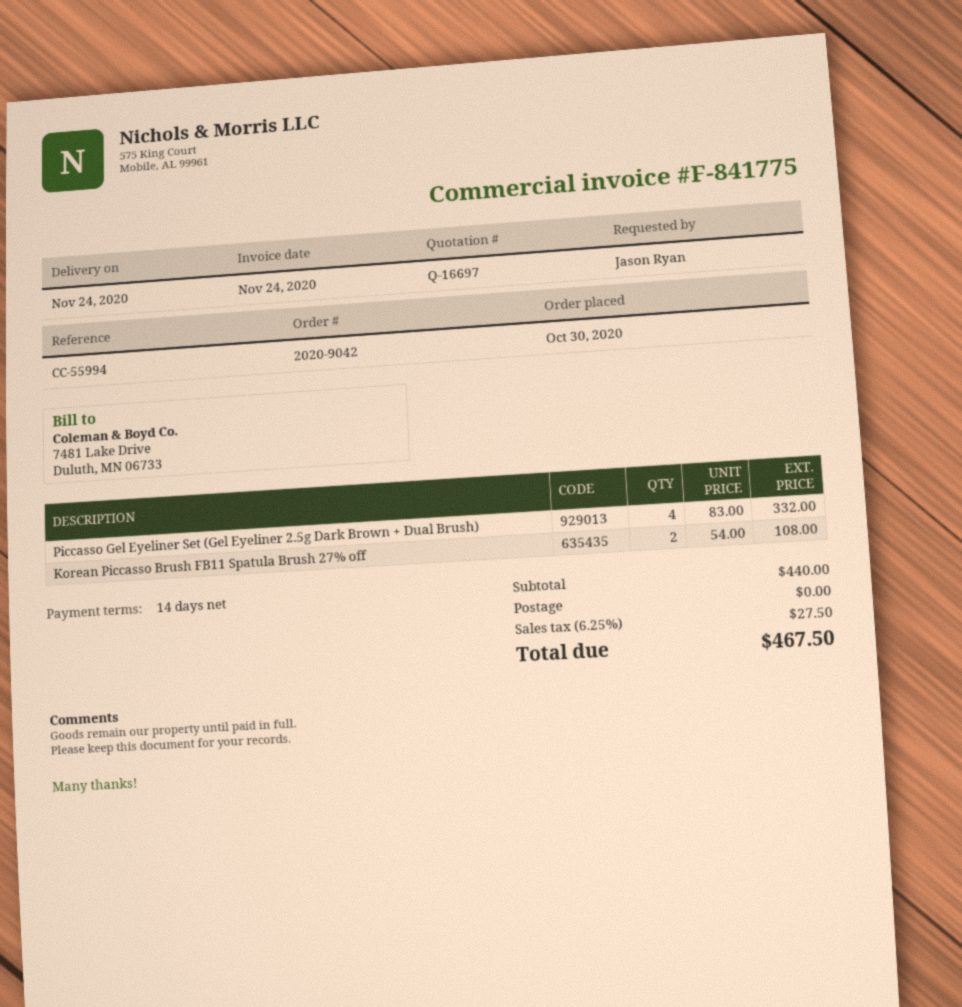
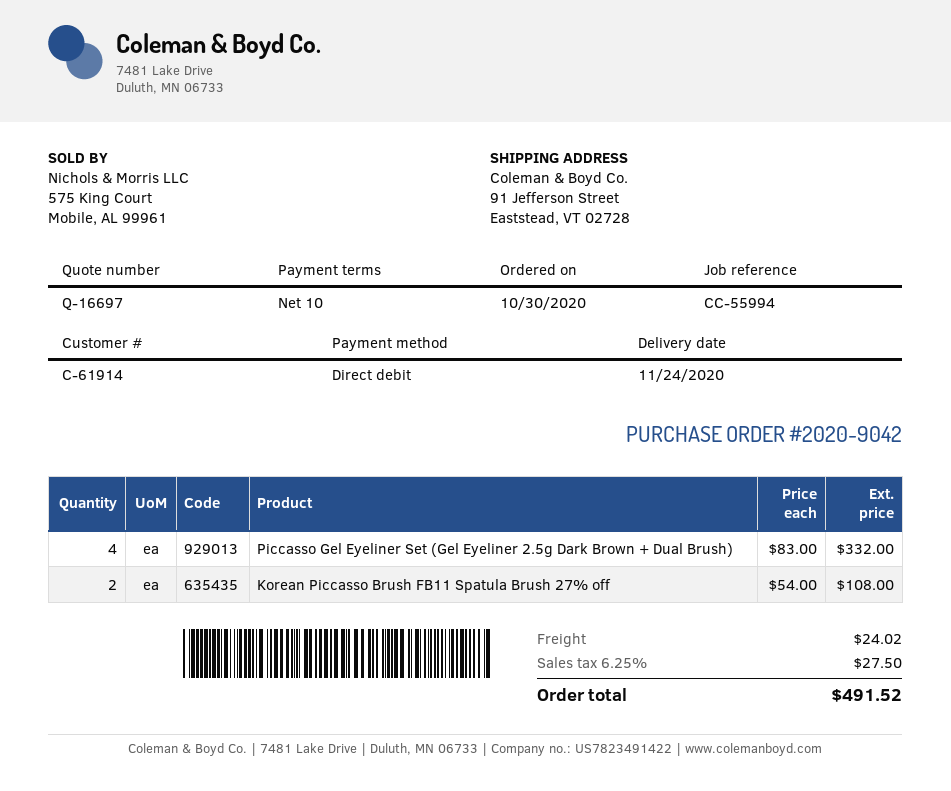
payment terms: 14 days -> 10 days
shipping: 0.00 -> 24.02
total: 467.50 -> 491.52

